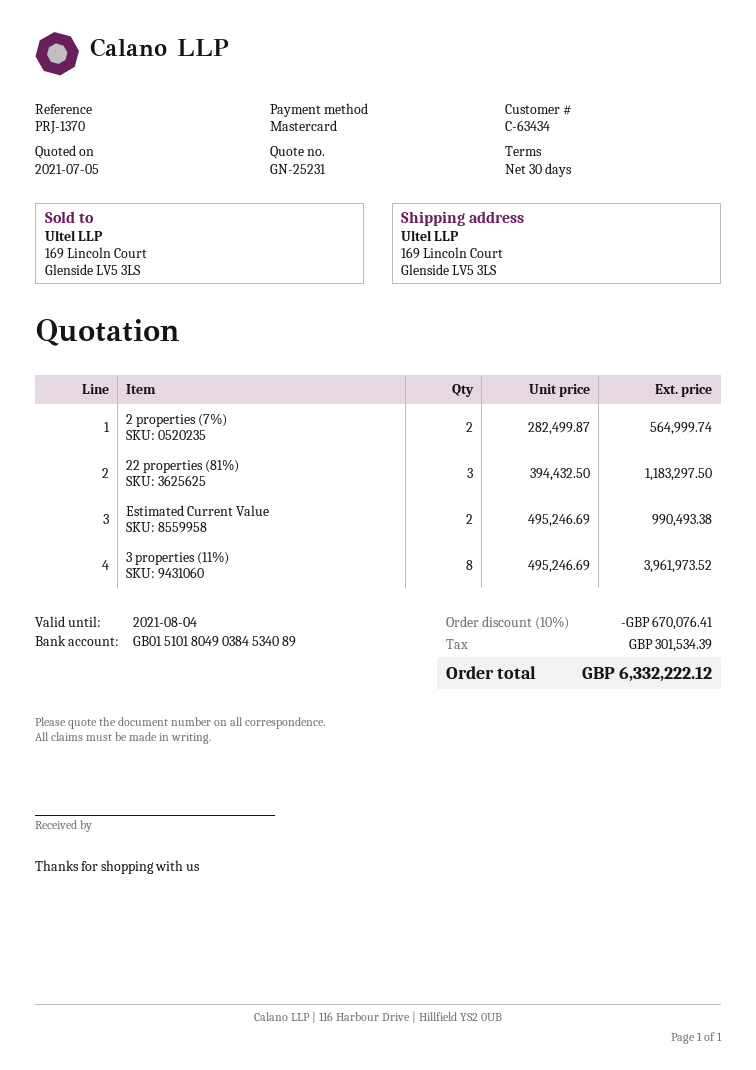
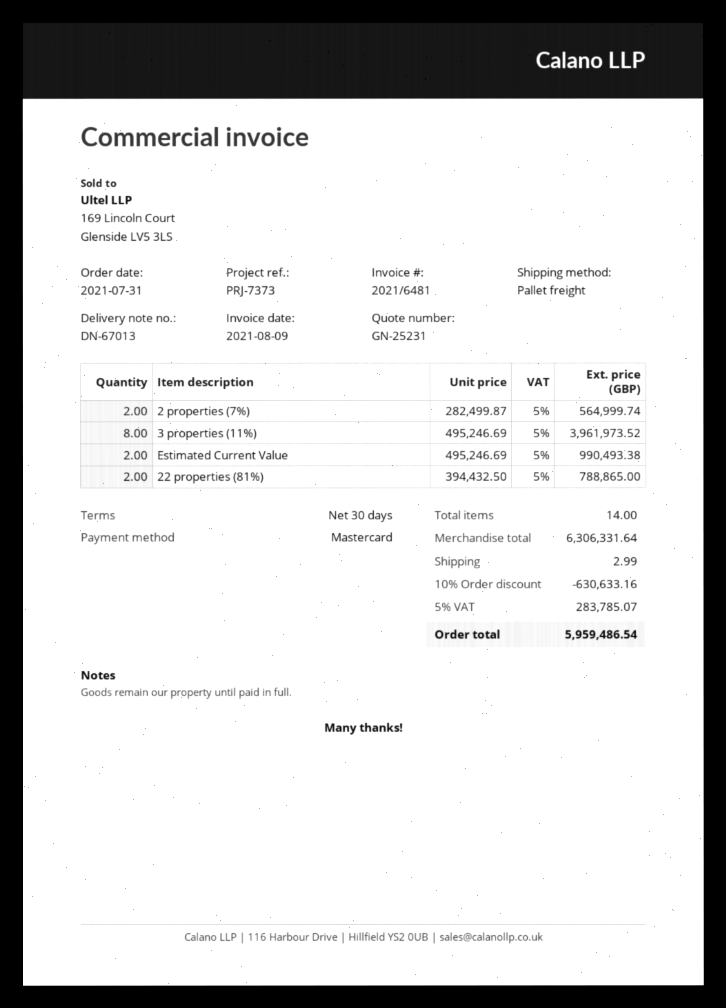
reference: PRJ-1370 -> PRJ-7373
22 properties (81%): 3 x 394432.50 = 1183297.50 -> 2 x 394432.50 = 788865.00
discount: 10% = 670076.41 -> 10% = 630633.16
shipping: none -> 2.99
tax: 301534.39 -> 283785.07
total: 6332222.12 -> 5959486.54

